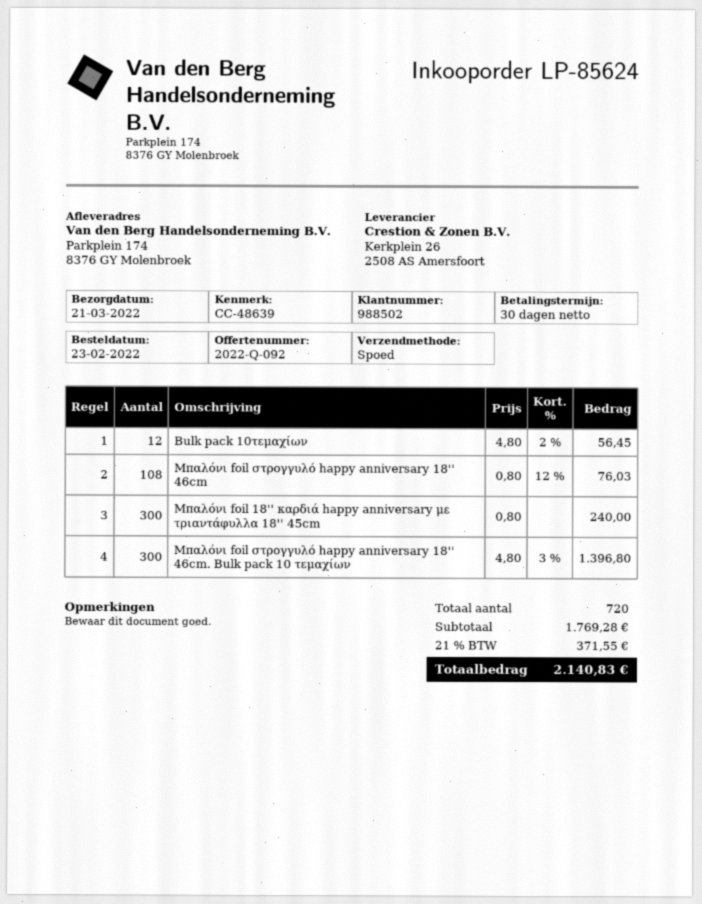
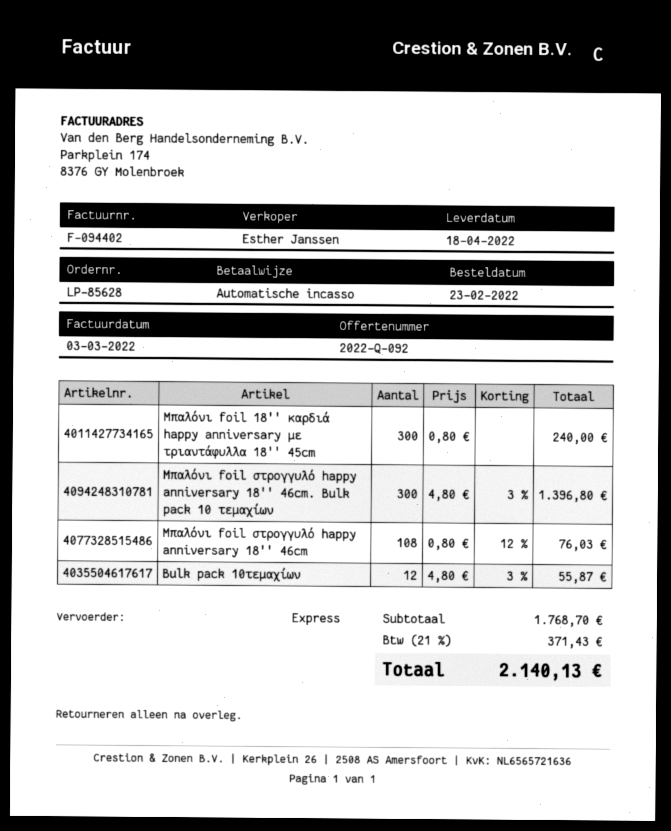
order number: LP-85624 -> LP-85628
delivery date: 2022-03-21 -> 2022-04-18
Bulk pack 10τεμαχίων: 12 x 4.80 - 2% = 56.45 -> 12 x 4.80 - 3% = 55.87
subtotal: 1769.28 -> 1768.70
tax: 21% = 371.55 -> 21% = 371.43
total: 2140.83 -> 2140.13

